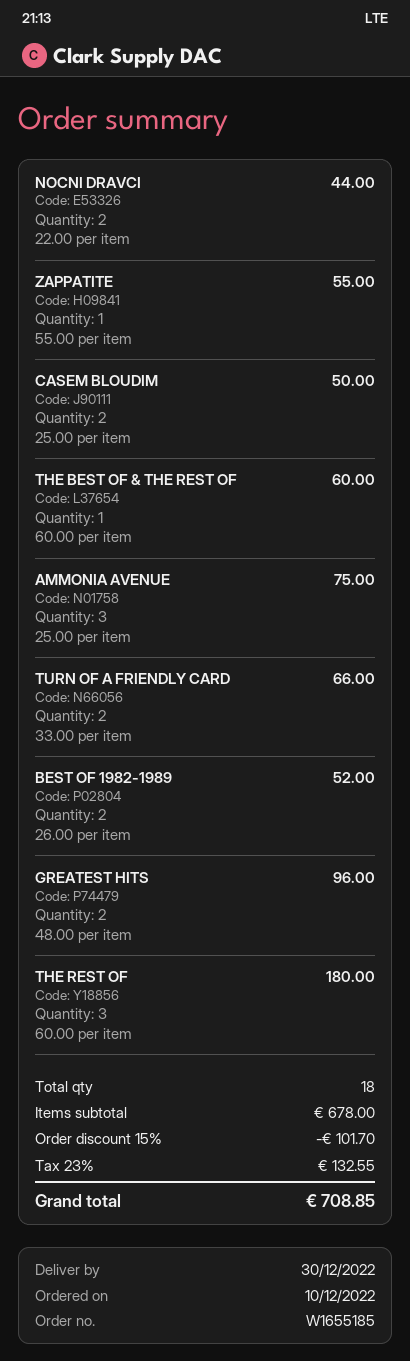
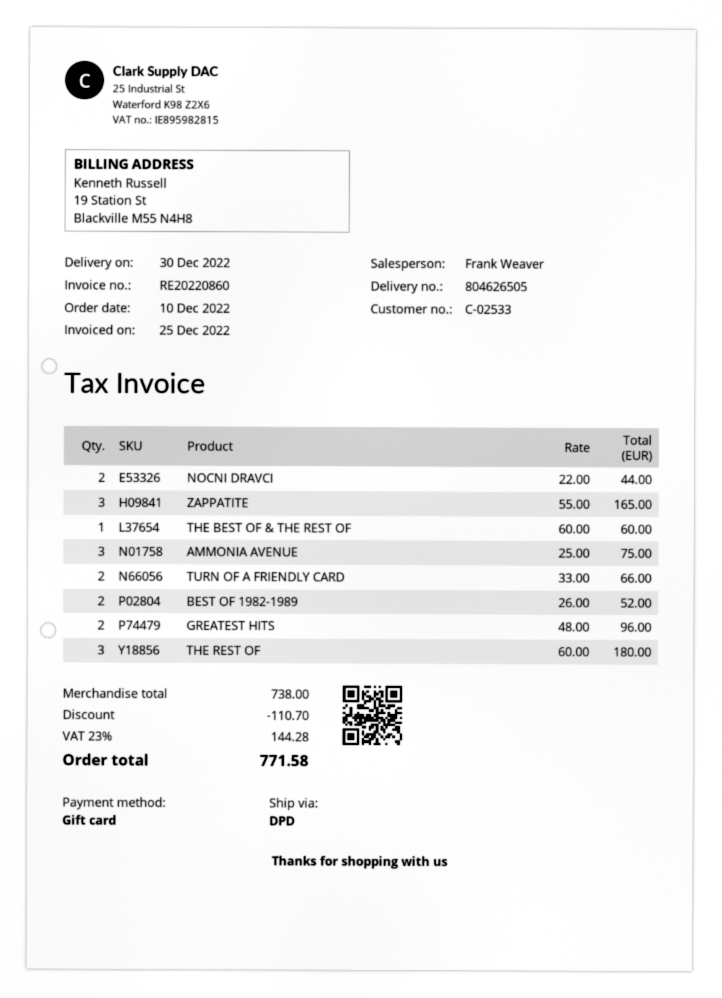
ZAPPATITE: 1 x 55.00 = 55.00 -> 3 x 55.00 = 165.00
CASEM BLOUDIM: 2 x 25.00 = 50.00 -> none
subtotal: 678.00 -> 738.00
discount: 101.70 -> 110.70
tax: 23% = 132.55 -> 23% = 144.28
total: 708.85 -> 771.58

